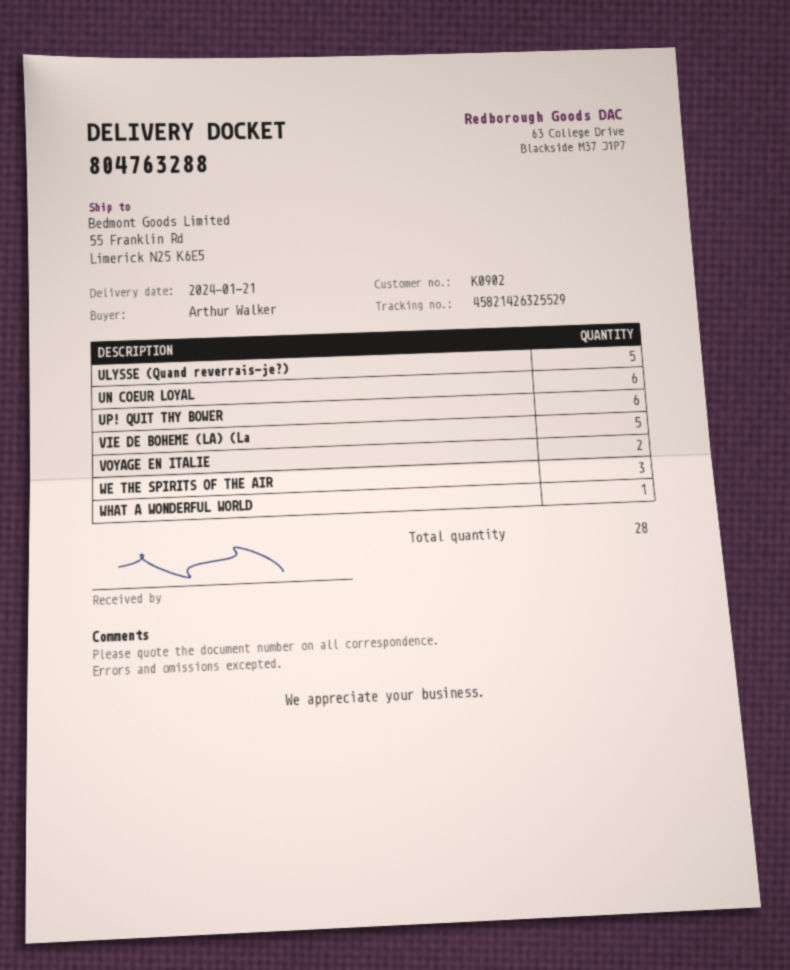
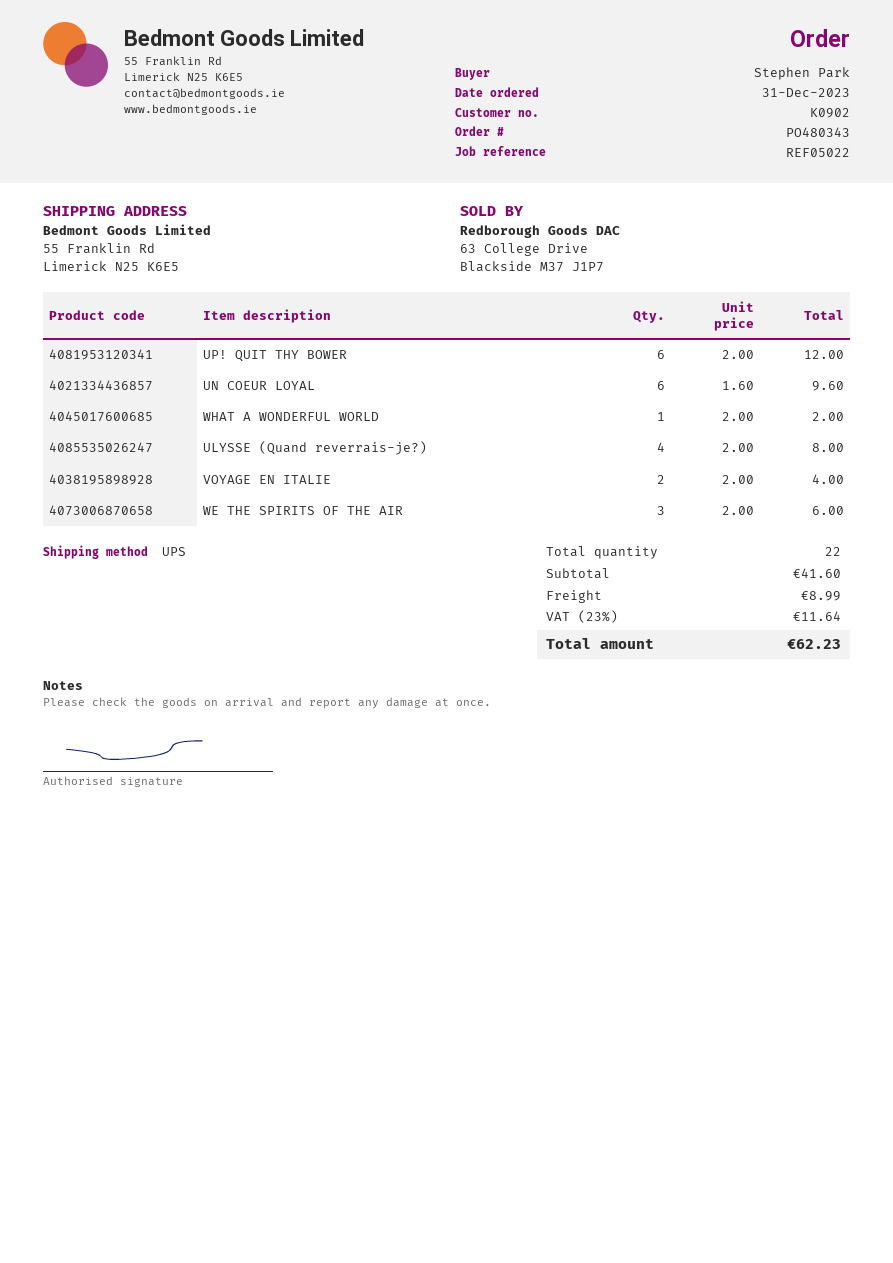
ordered by: Arthur Walker -> Stephen Park
ULYSSE (Quand reverrais-je?): 5 -> 4
VIE DE BOHEME (LA) (La: 5 -> none
total quantity: 28 -> 22

